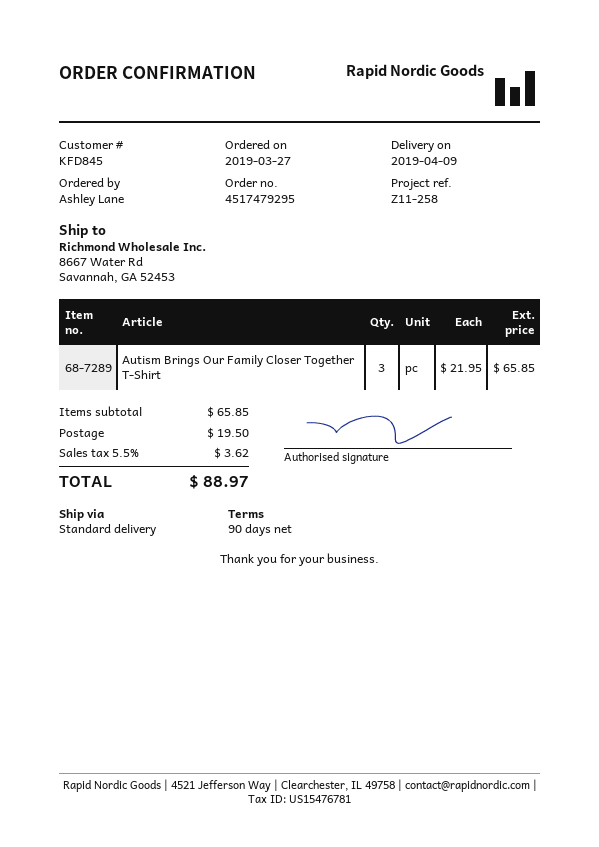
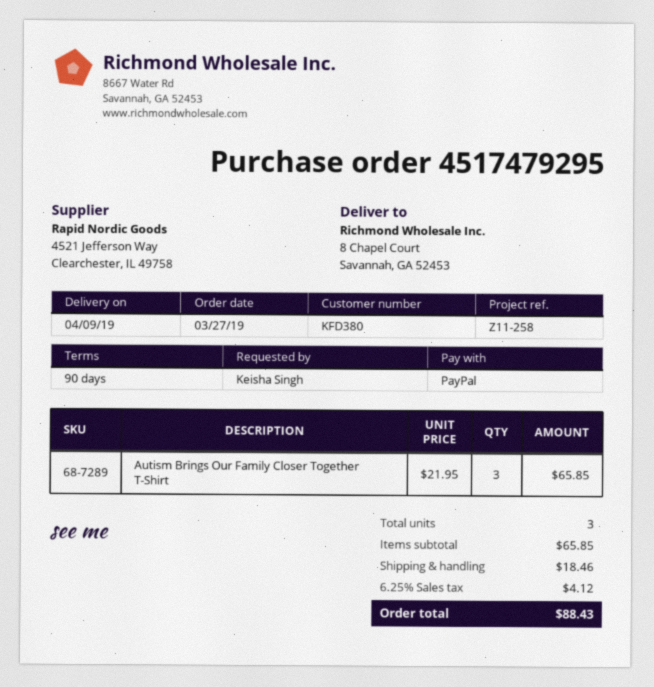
customer number: KFD845 -> KFD380
ordered by: Ashley Lane -> Keisha Singh
ship to: 8667 Water Rd, Savannah, GA 52453 -> 8 Chapel Court, Savannah, GA 52453
shipping: 19.50 -> 18.46
tax: 5.5% = 3.62 -> 6.25% = 4.12
total: 88.97 -> 88.43

